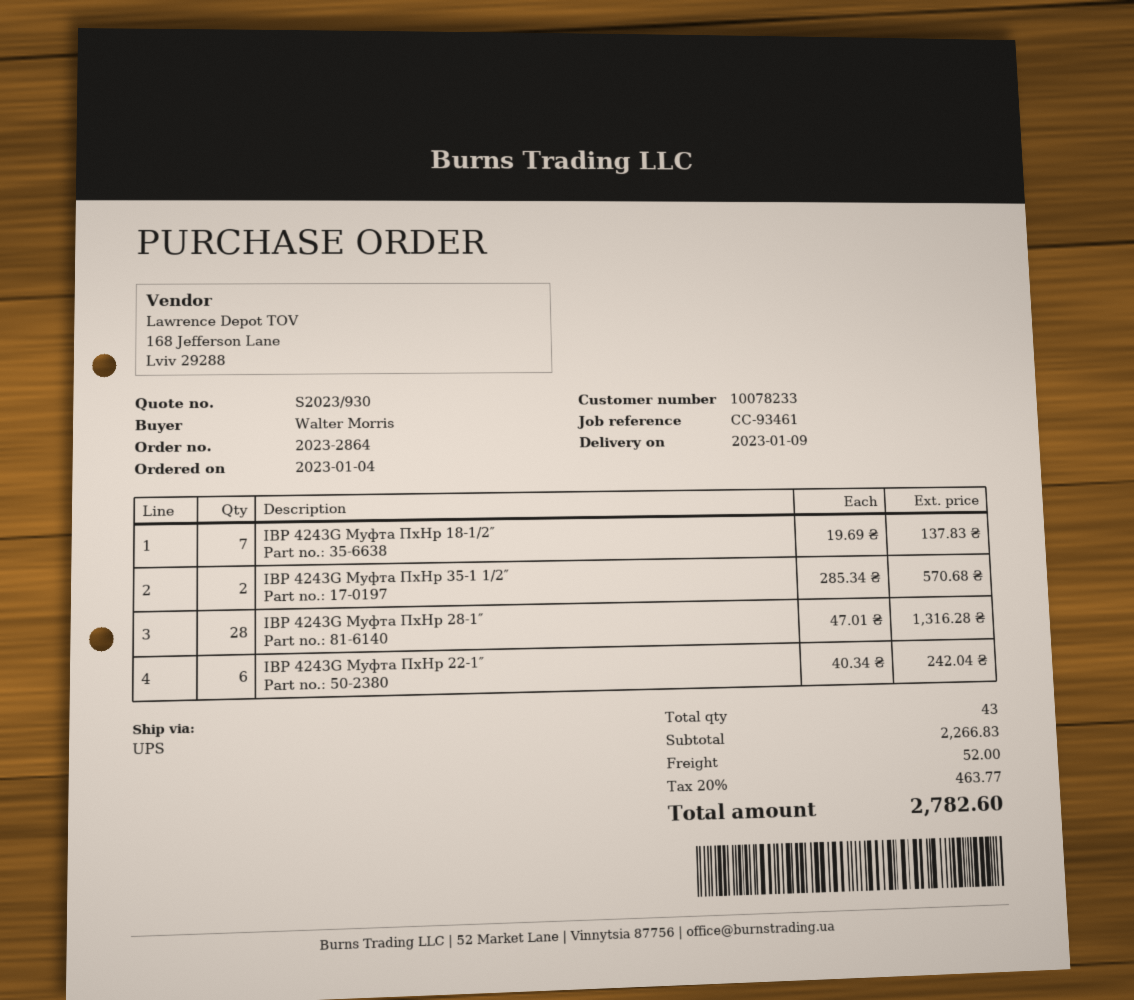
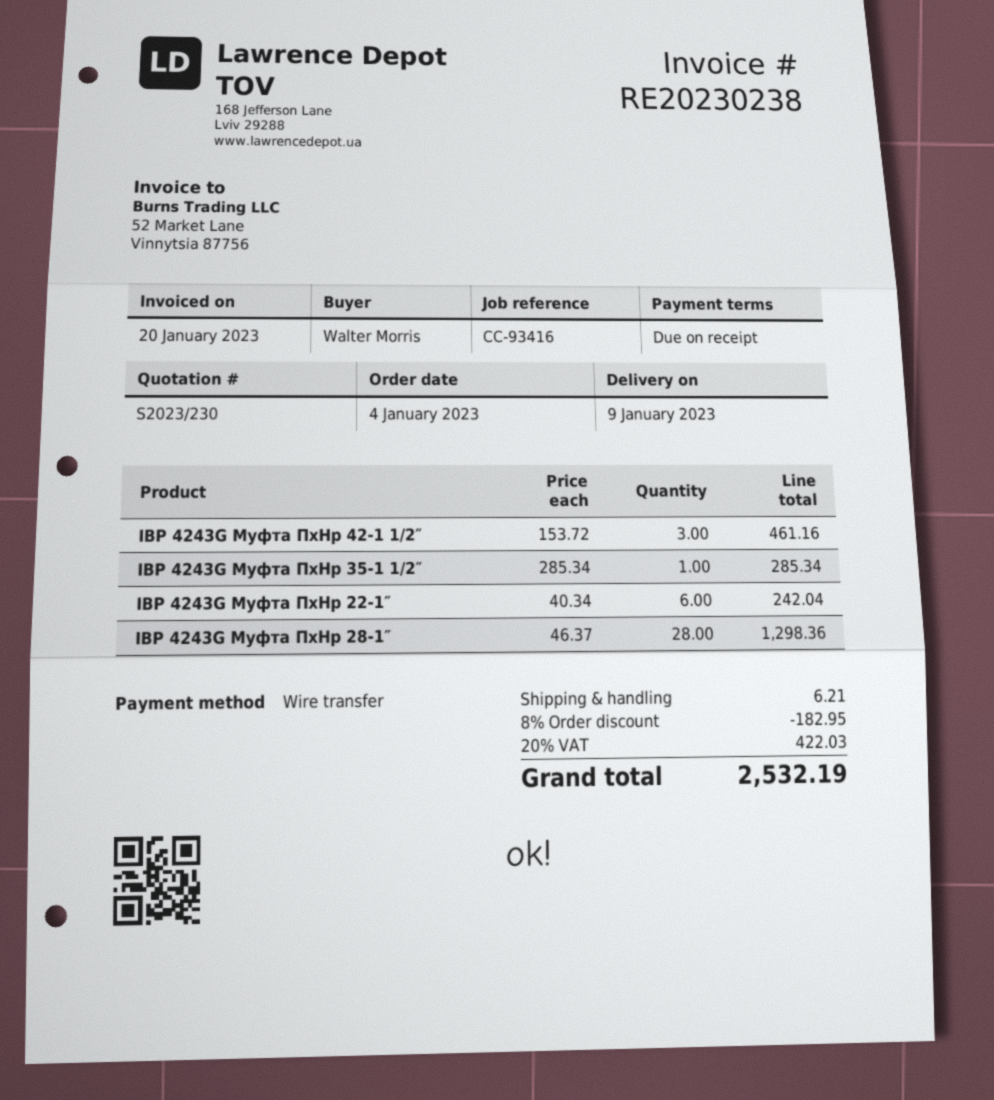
quote number: S2023/930 -> S2023/230
reference: CC-93461 -> CC-93416
IBP 4243G Муфта ПхНр 18-1/2″: 7 x 19.69 = 137.83 -> none
IBP 4243G Муфта ПхНр 35-1 1/2″: 2 x 285.34 = 570.68 -> 1 x 285.34 = 285.34
IBP 4243G Муфта ПхНр 28-1″: 28 x 47.01 = 1316.28 -> 28 x 46.37 = 1298.36
IBP 4243G Муфта ПхНр 42-1 1/2″: none -> 3 x 153.72 = 461.16
discount: none -> 8% = 182.95
shipping: 52.00 -> 6.21
tax: 20% = 463.77 -> 20% = 422.03
total: 2782.60 -> 2532.19

